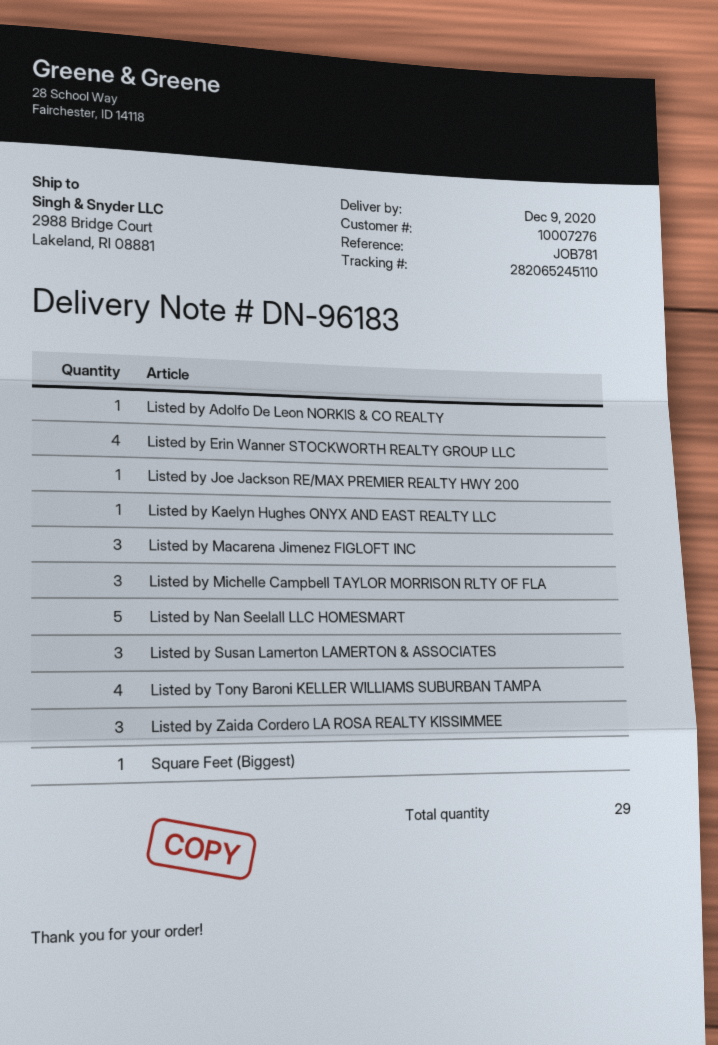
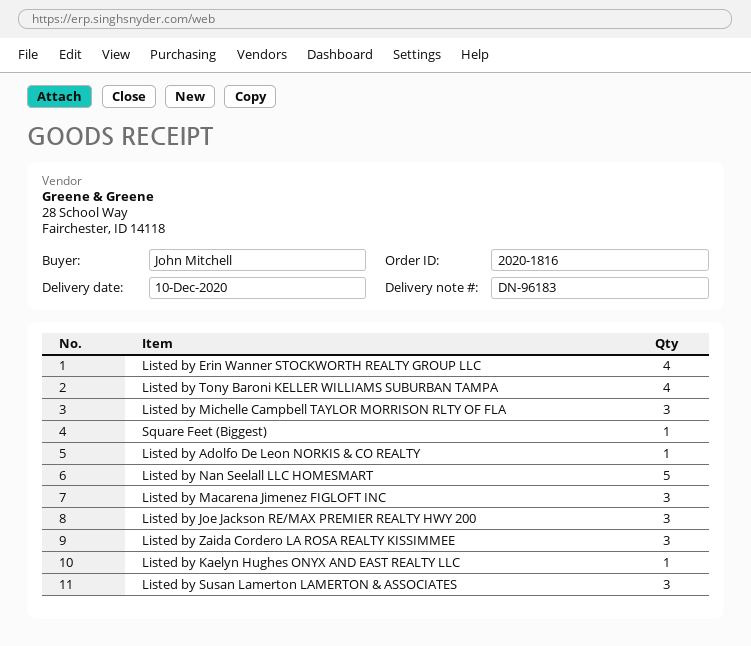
delivery date: 2020-12-09 -> 2020-12-10
Listed by Joe Jackson RE/MAX PREMIER REALTY HWY 200: 1 -> 3

